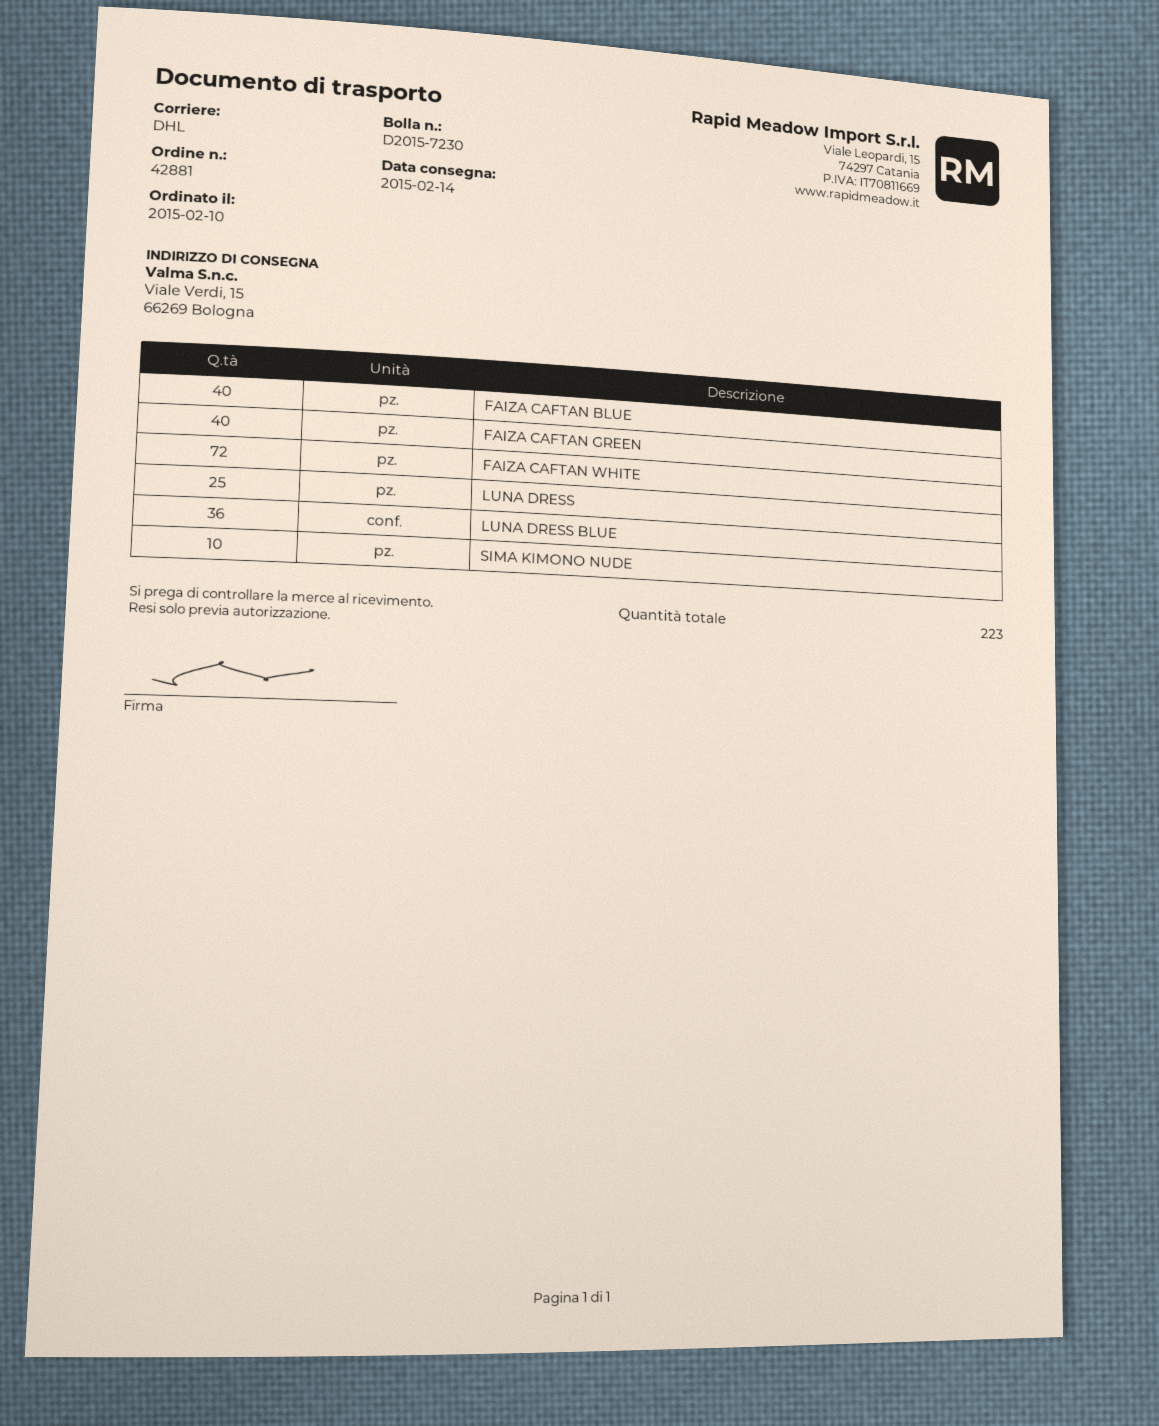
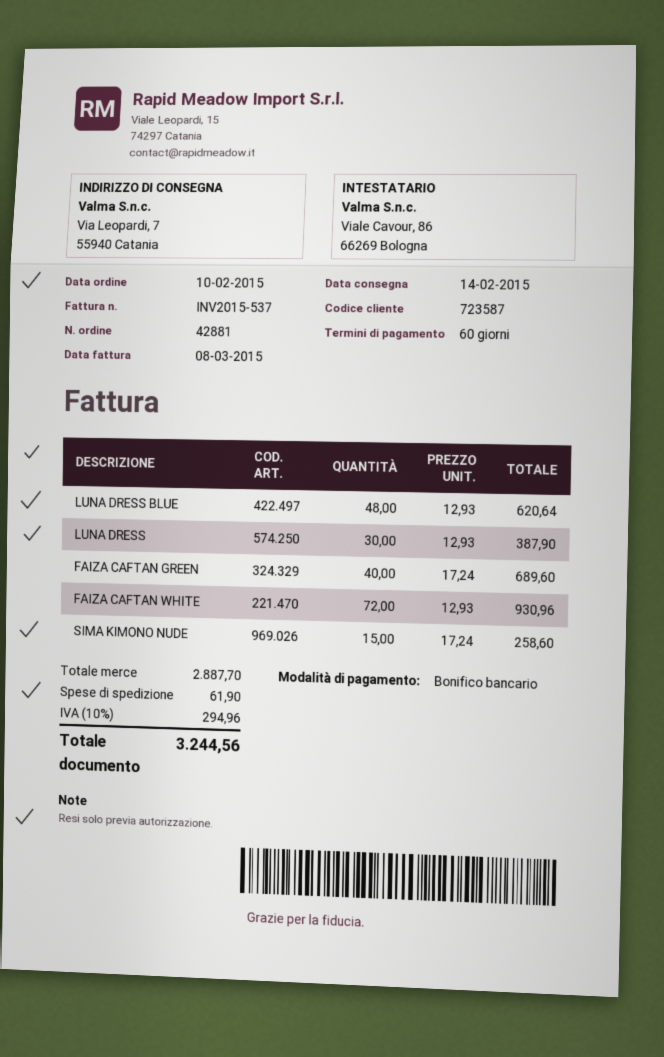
ship to: Viale Verdi, 15, 66269 Bologna -> Via Leopardi, 7, 55940 Catania
FAIZA CAFTAN BLUE: 40 -> none
LUNA DRESS: 25 -> 30
LUNA DRESS BLUE: 36 -> 48
SIMA KIMONO NUDE: 10 -> 15

